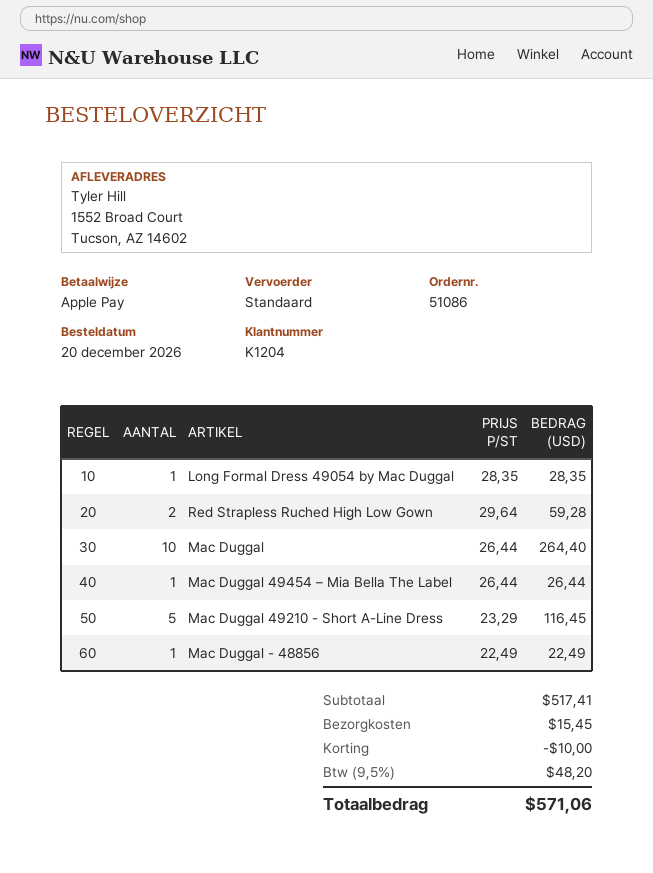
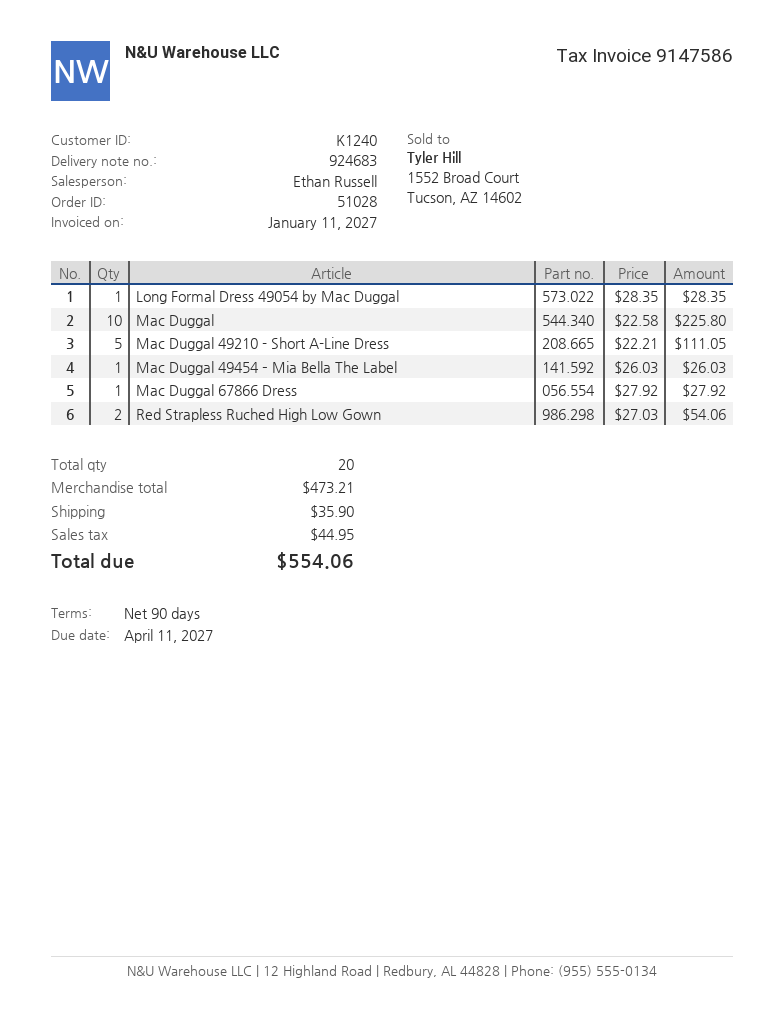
order number: 51086 -> 51028
customer number: K1204 -> K1240
Red Strapless Ruched High Low Gown: 2 x 29.64 = 59.28 -> 2 x 27.03 = 54.06
Mac Duggal: 10 x 26.44 = 264.40 -> 10 x 22.58 = 225.80
Mac Duggal 49454 – Mia Bella The Label: 1 x 26.44 = 26.44 -> 1 x 26.03 = 26.03
Mac Duggal 49210 - Short A-Line Dress: 5 x 23.29 = 116.45 -> 5 x 22.21 = 111.05
Mac Duggal - 48856: 1 x 22.49 = 22.49 -> none
Mac Duggal 67866 Dress: none -> 1 x 27.92 = 27.92
subtotal: 517.41 -> 473.21
discount: 10.00 -> none
shipping: 15.45 -> 35.90
tax: 48.20 -> 44.95
total: 571.06 -> 554.06

